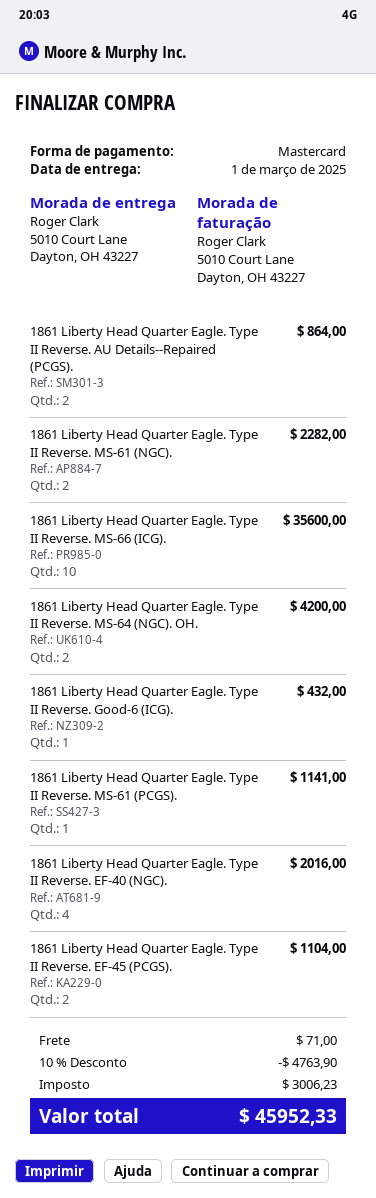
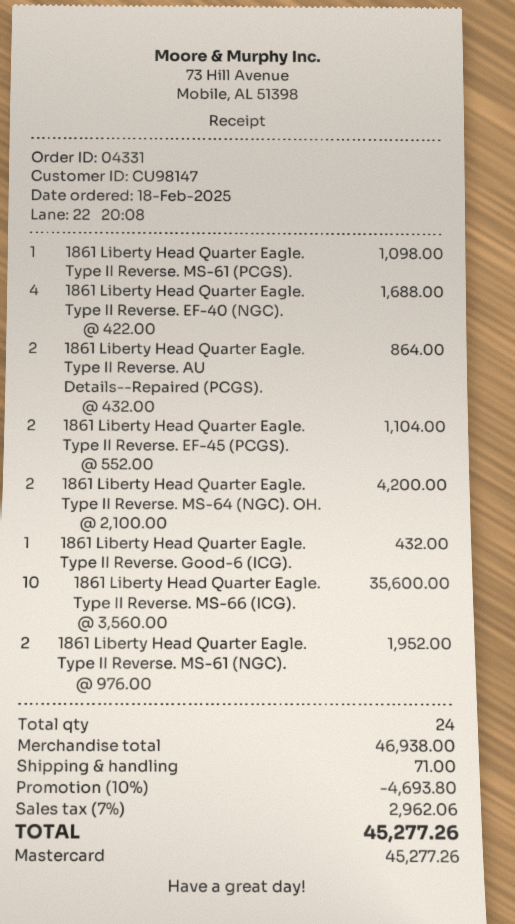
1861 Liberty Head Quarter Eagle. Type II Reverse. MS-61 (NGC).: 2 for 2282.00 -> 2 for 1952.00
1861 Liberty Head Quarter Eagle. Type II Reverse. MS-61 (PCGS).: 1 for 1141.00 -> 1 for 1098.00
1861 Liberty Head Quarter Eagle. Type II Reverse. EF-40 (NGC).: 4 for 2016.00 -> 4 for 1688.00
discount: 10% = 4763.90 -> 10% = 4693.80
tax: 3006.23 -> 2962.06
total: 45952.33 -> 45277.26

